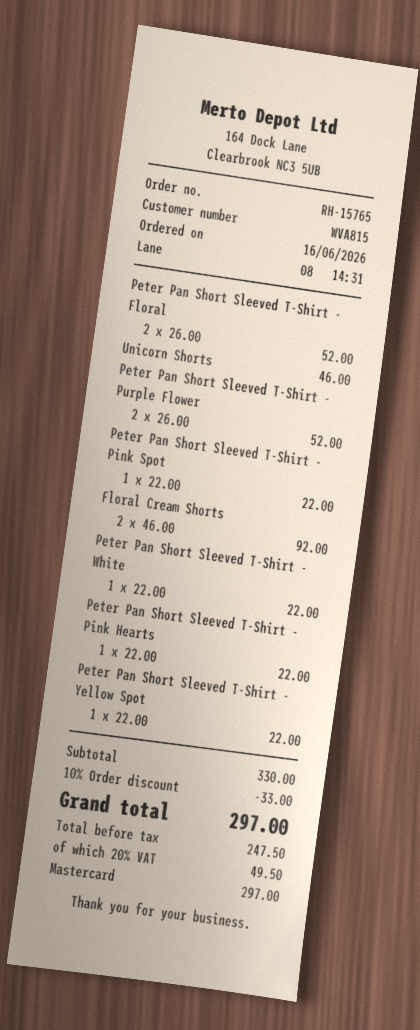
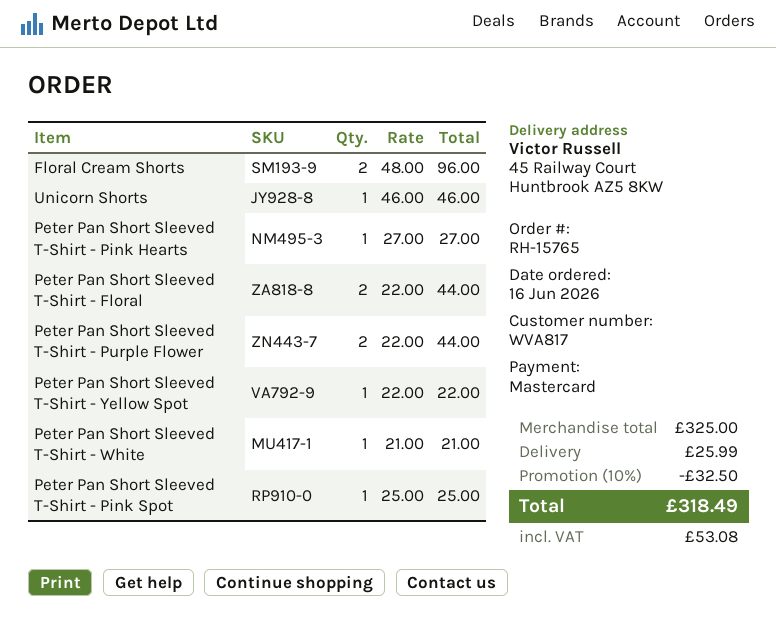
customer number: WVA815 -> WVA817
Peter Pan Short Sleeved T-Shirt - Floral: 2 x 26.00 = 52.00 -> 2 x 22.00 = 44.00
Peter Pan Short Sleeved T-Shirt - Purple Flower: 2 x 26.00 = 52.00 -> 2 x 22.00 = 44.00
Peter Pan Short Sleeved T-Shirt - Pink Spot: 1 x 22.00 = 22.00 -> 1 x 25.00 = 25.00
Floral Cream Shorts: 2 x 46.00 = 92.00 -> 2 x 48.00 = 96.00
Peter Pan Short Sleeved T-Shirt - White: 1 x 22.00 = 22.00 -> 1 x 21.00 = 21.00
Peter Pan Short Sleeved T-Shirt - Pink Hearts: 1 x 22.00 = 22.00 -> 1 x 27.00 = 27.00
subtotal: 330.00 -> 325.00
discount: 10% = 33.00 -> 10% = 32.50
shipping: none -> 25.99
tax: 49.50 -> 53.08
total: 297.00 -> 318.49

